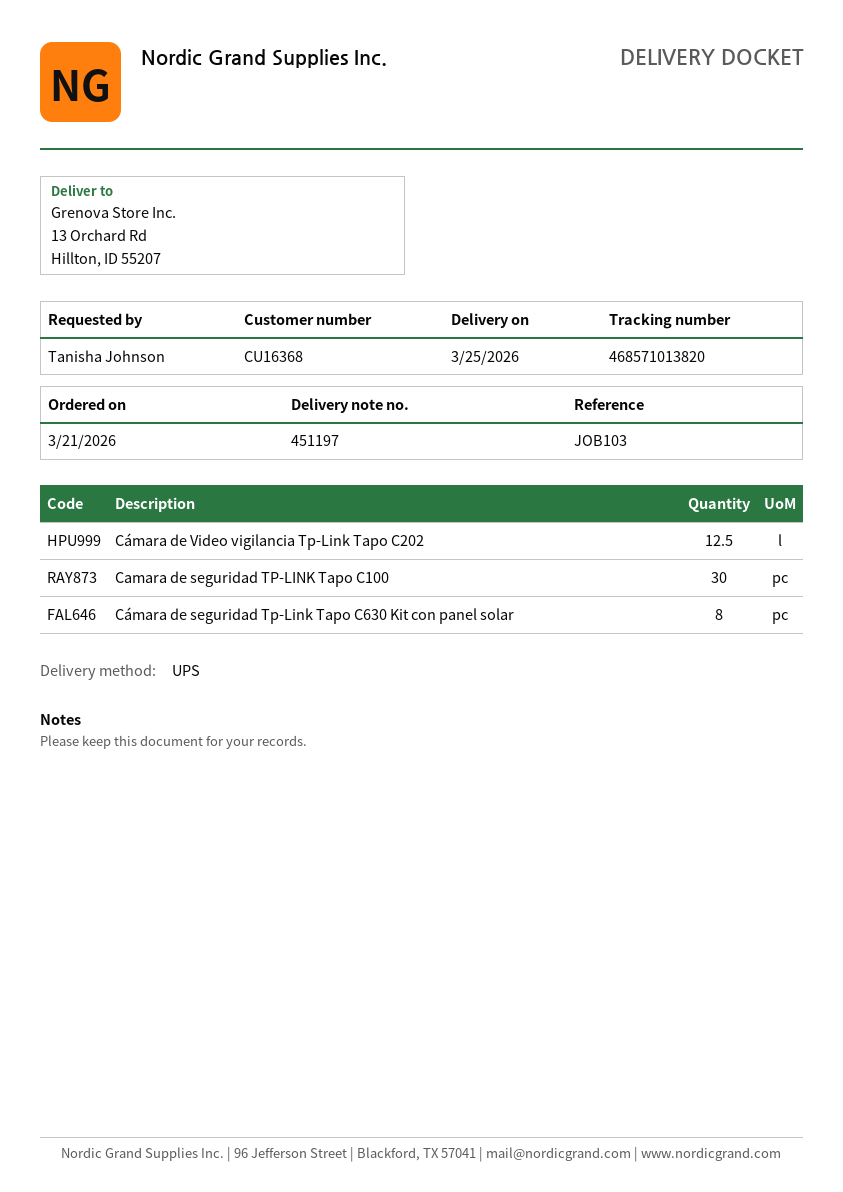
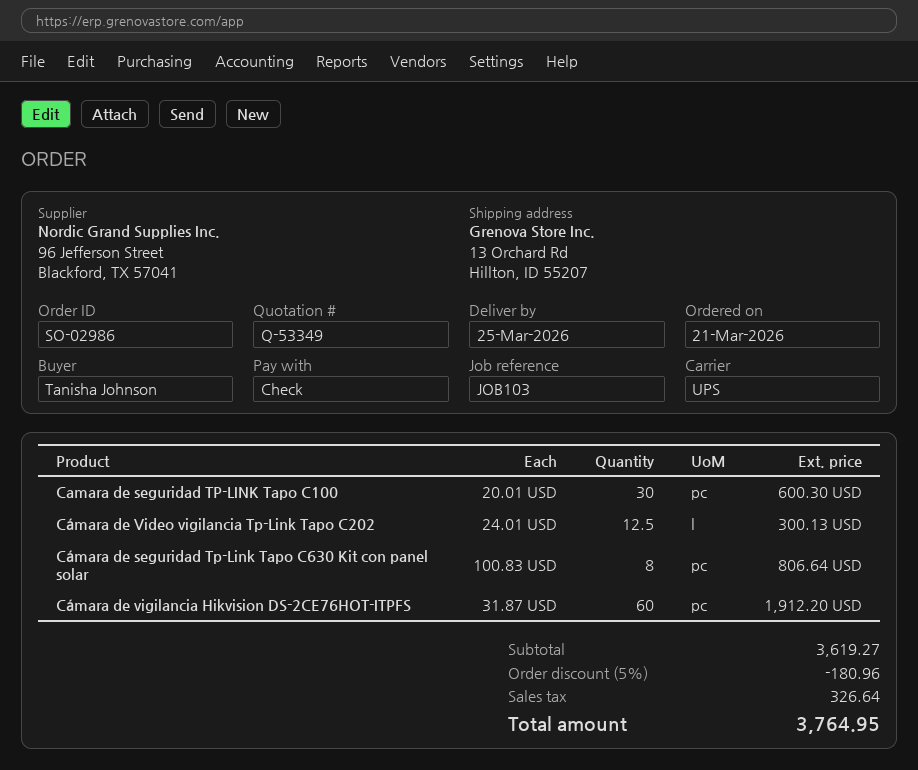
Cámara de vigilancia Hikvision DS-2CE76HOT-ITPFS: none -> 60

